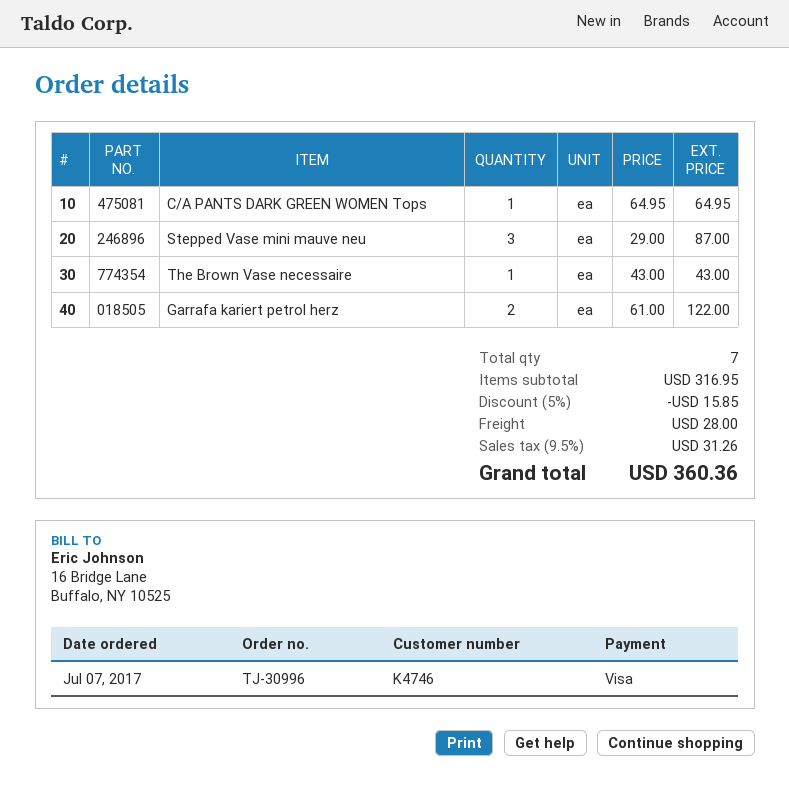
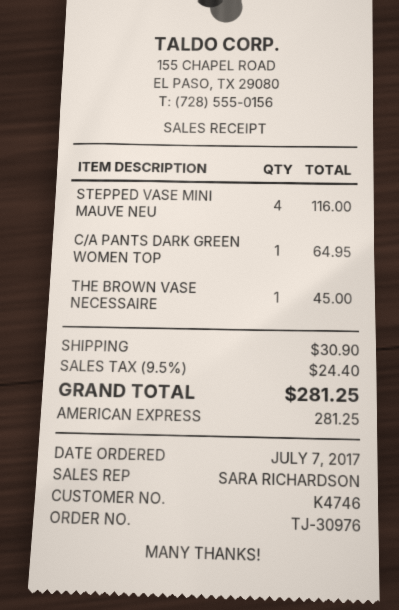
order number: TJ-30996 -> TJ-30976
payment method: Visa -> American Express
Stepped Vase mini mauve neu: 3 for 87.00 -> 4 for 116.00
The Brown Vase necessaire: 1 for 43.00 -> 1 for 45.00
Garrafa kariert petrol herz: 2 for 122.00 -> none
discount: 5% = 15.85 -> none
shipping: 28.00 -> 30.90
tax: 9.5% = 31.26 -> 9.5% = 24.40
total: 360.36 -> 281.25

